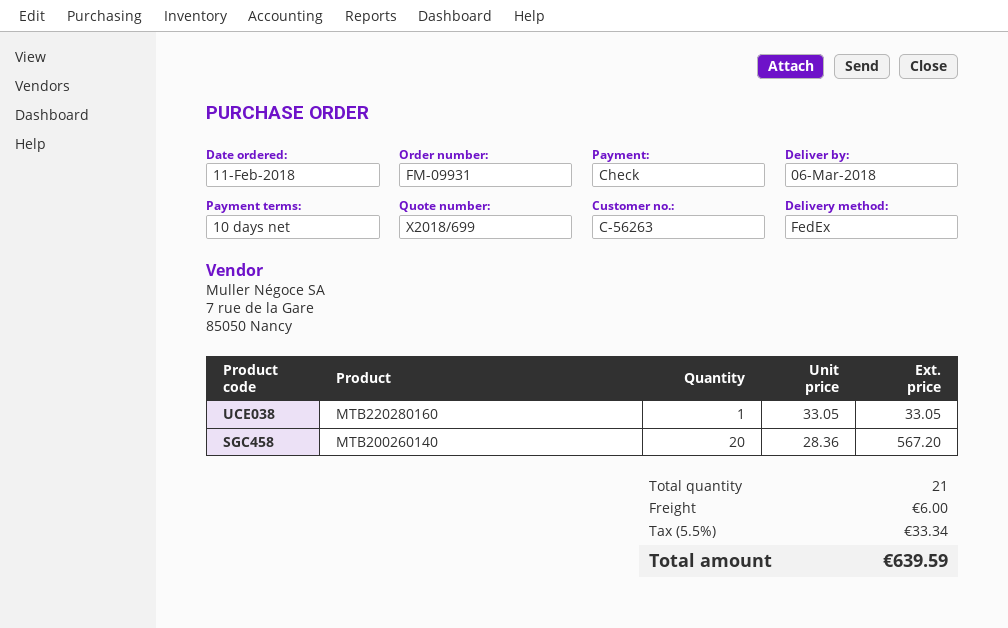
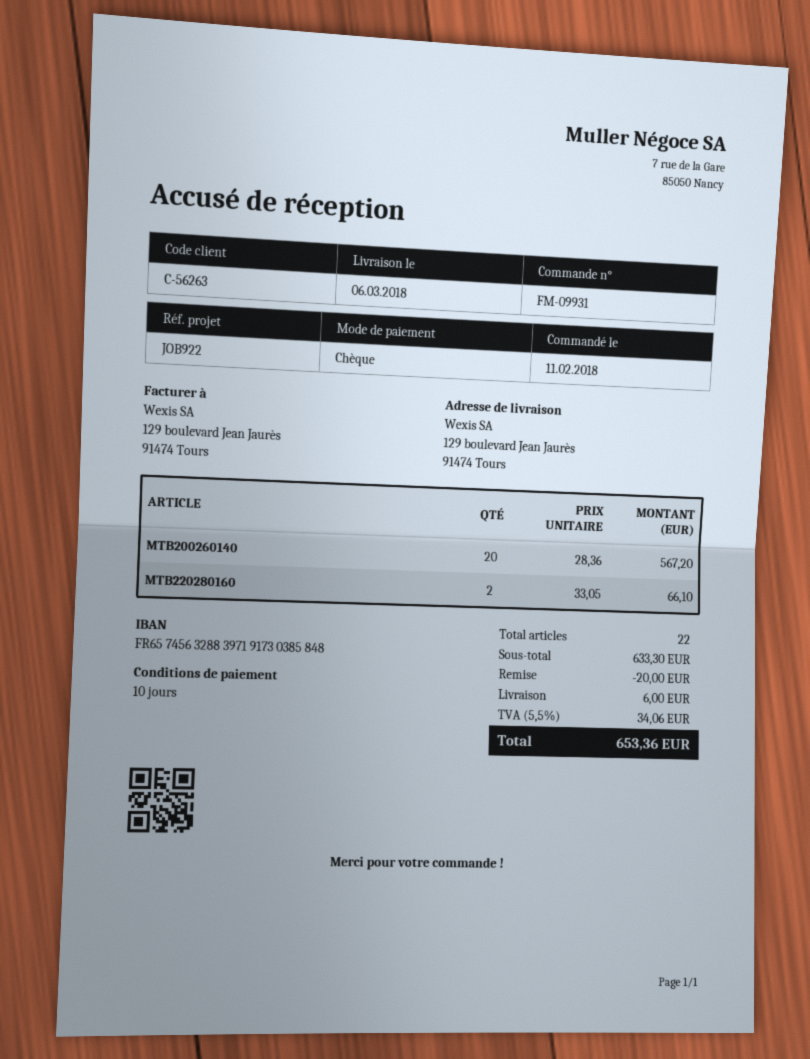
MTB220280160: 1 x 33.05 = 33.05 -> 2 x 33.05 = 66.10
total quantity: 21 -> 22
discount: none -> 20.00
tax: 5.5% = 33.34 -> 5.5% = 34.06
total: 639.59 -> 653.36

